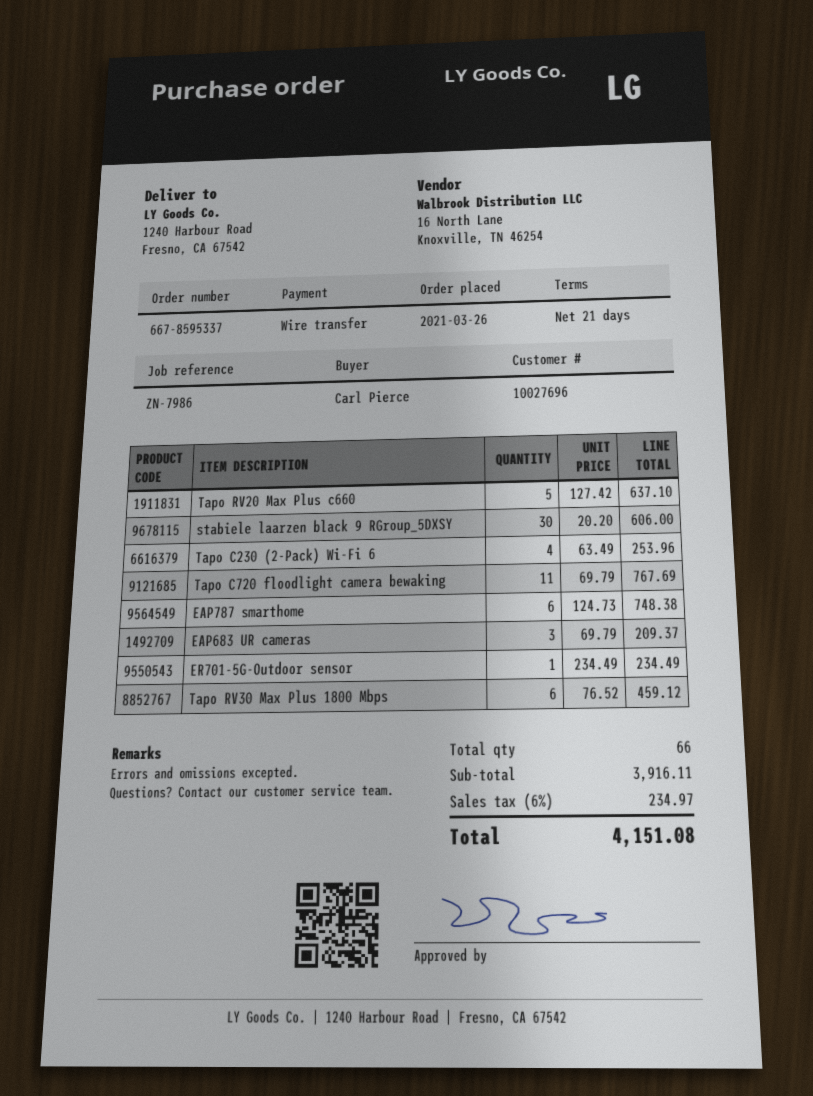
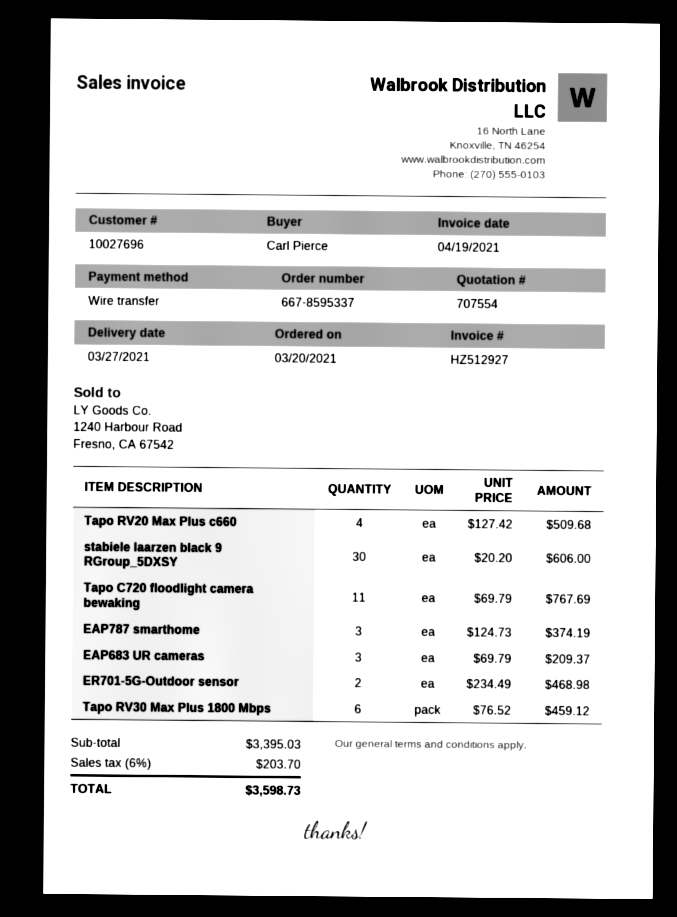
order date: 2021-03-26 -> 2021-03-20
Tapo RV20 Max Plus c660: 5 x 127.42 = 637.10 -> 4 x 127.42 = 509.68
Tapo C230 (2-Pack) Wi-Fi 6: 4 x 63.49 = 253.96 -> none
EAP787 smarthome: 6 x 124.73 = 748.38 -> 3 x 124.73 = 374.19
ER701-5G-Outdoor sensor: 1 x 234.49 = 234.49 -> 2 x 234.49 = 468.98
subtotal: 3916.11 -> 3395.03
tax: 6% = 234.97 -> 6% = 203.70
total: 4151.08 -> 3598.73

